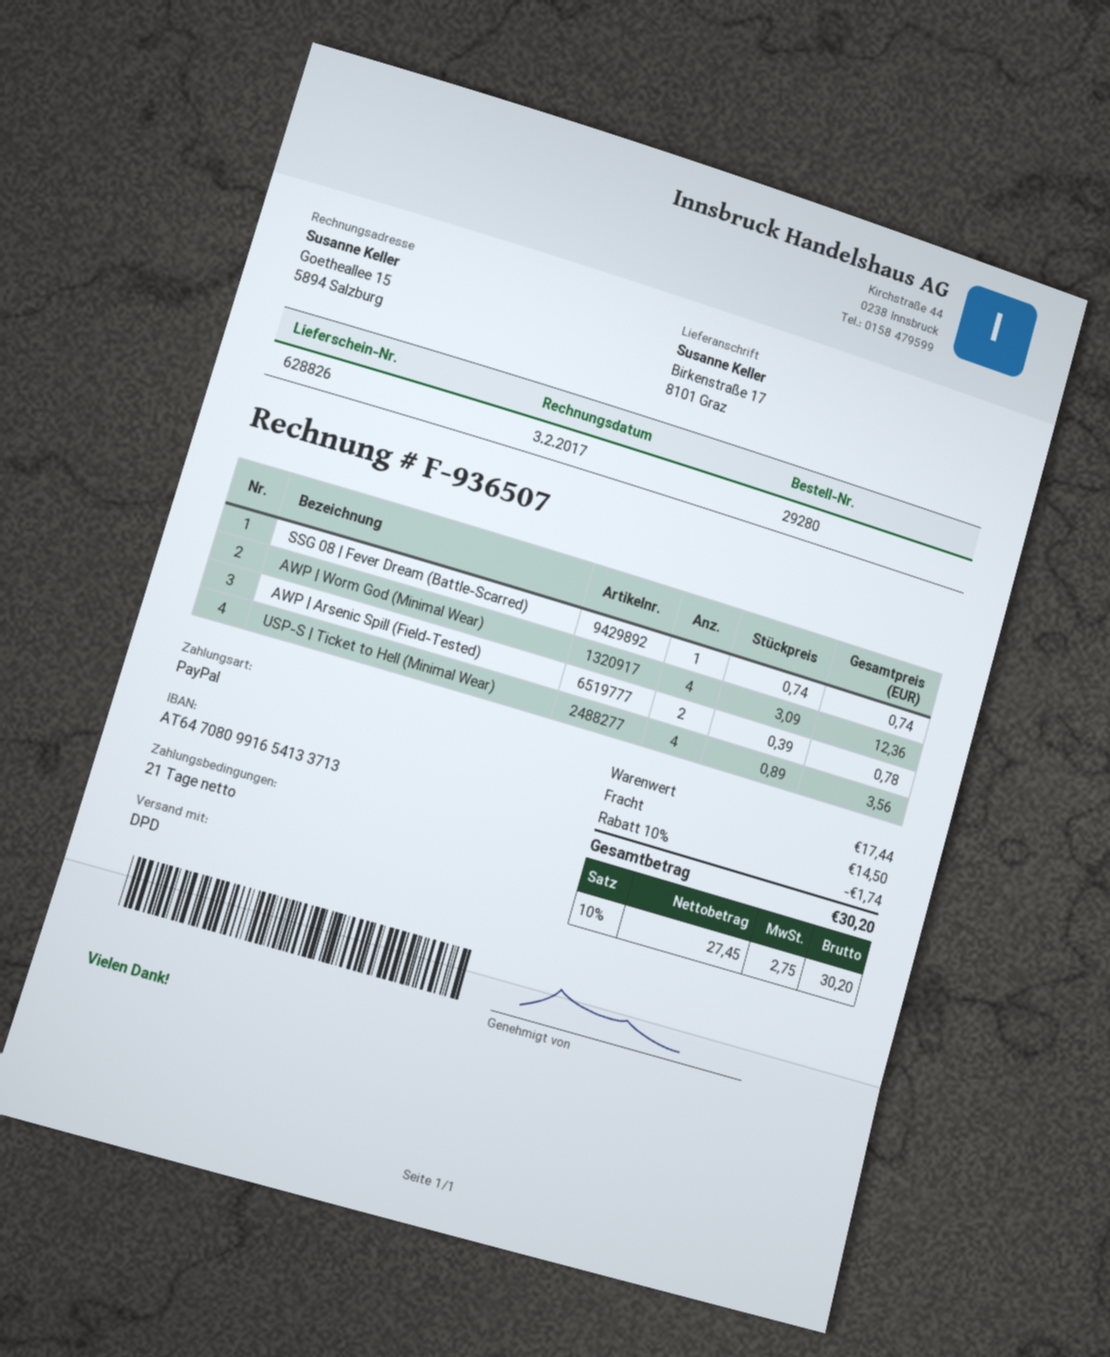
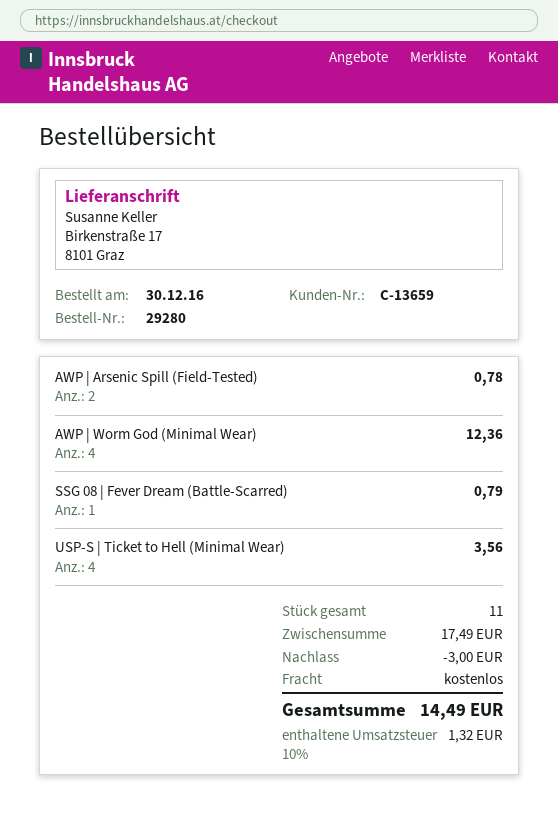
SSG 08 | Fever Dream (Battle-Scarred): 1 for 0.74 -> 1 for 0.79
subtotal: 17.44 -> 17.49
discount: 1.74 -> 3.00
shipping: 14.50 -> 0.00
tax: 10% = 2.75 -> 10% = 1.32
total: 30.20 -> 14.49

